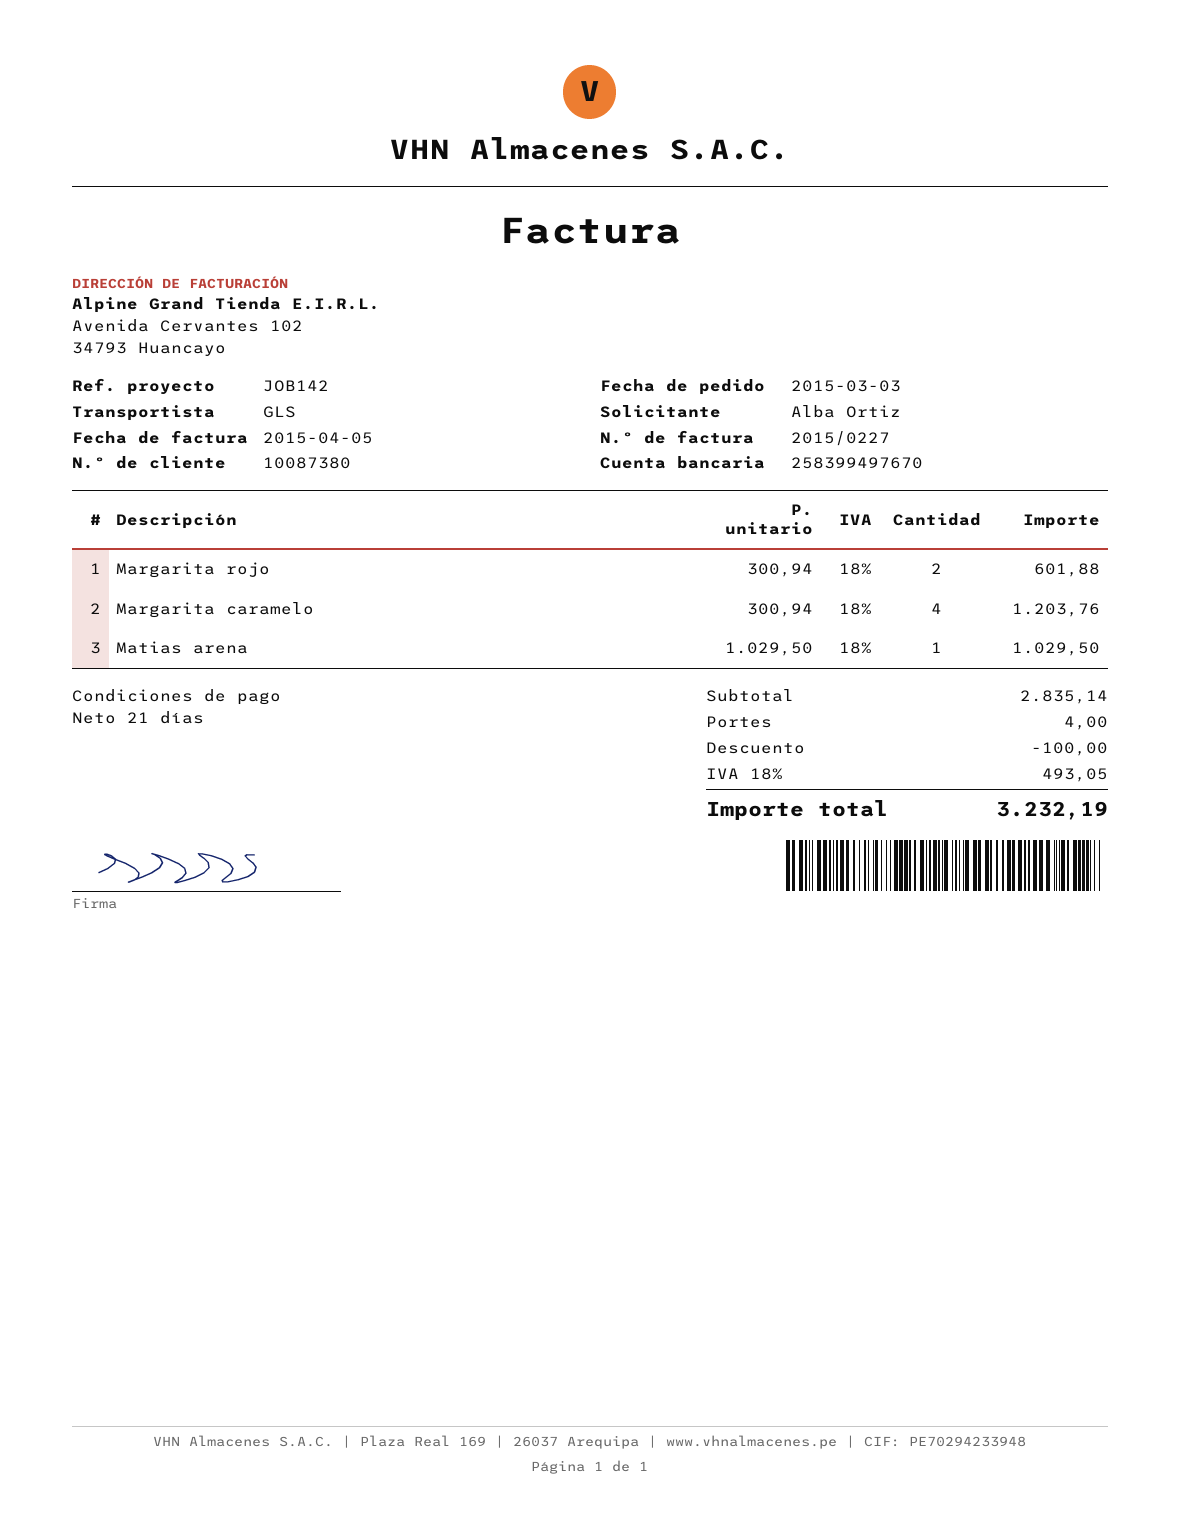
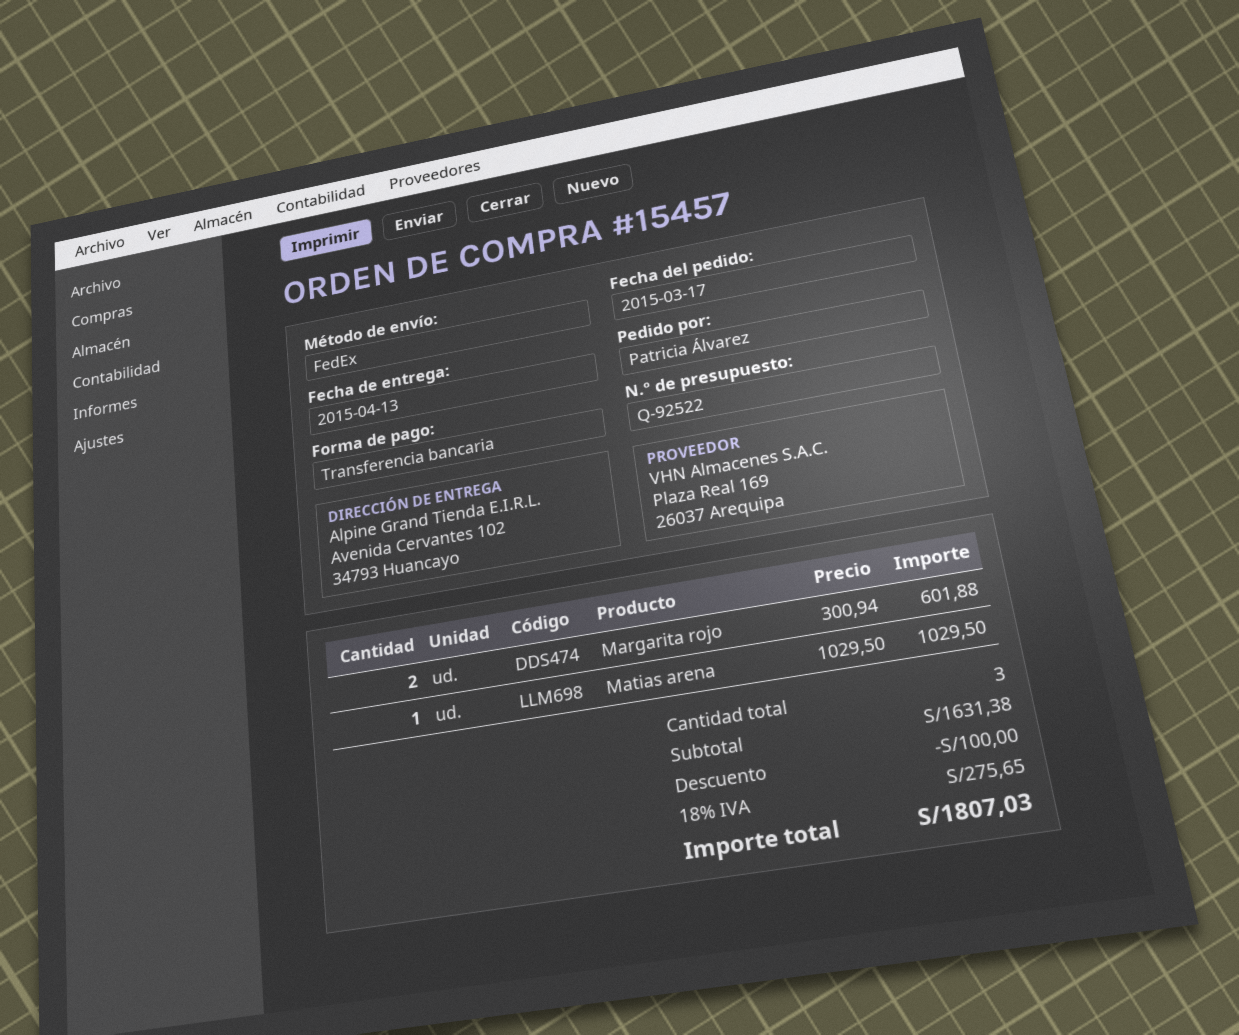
order date: 2015-03-03 -> 2015-03-17
ordered by: Alba Ortiz -> Patricia Álvarez
shipping method: GLS -> FedEx
Margarita caramelo: 4 x 300.94 = 1203.76 -> none
subtotal: 2835.14 -> 1631.38
shipping: 4.00 -> none
tax: 18% = 493.05 -> 18% = 275.65
total: 3232.19 -> 1807.03

